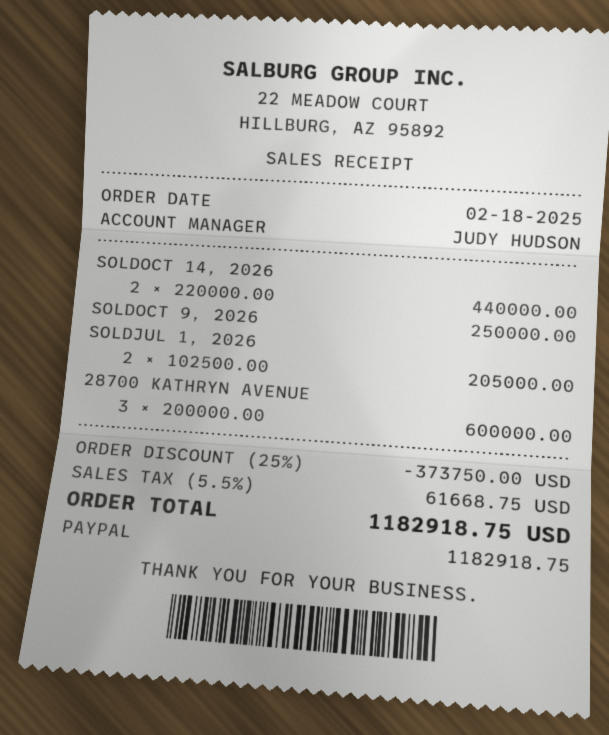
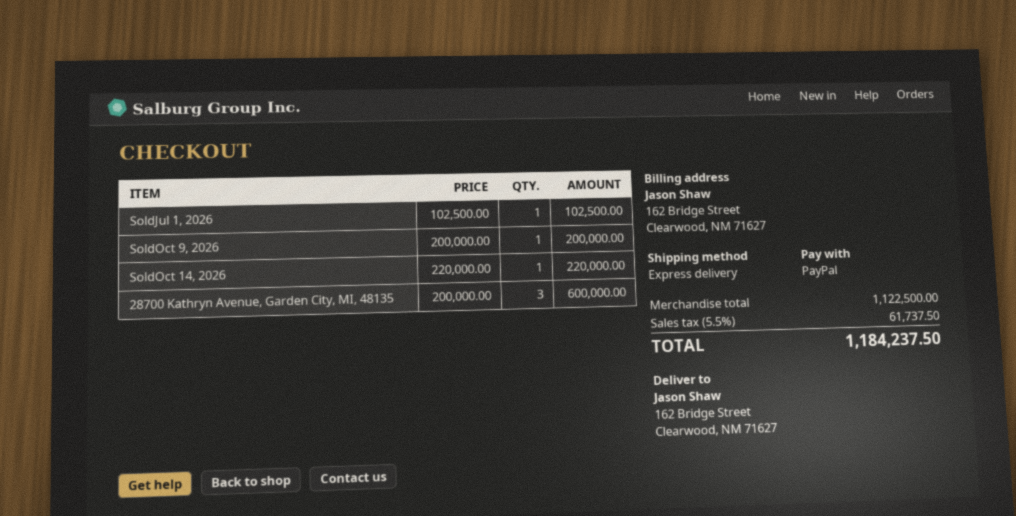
SOLDOCT 14, 2026: 2 x 220000.00 = 440000.00 -> 1 x 220000.00 = 220000.00
SOLDOCT 9, 2026: 1 x 250000.00 = 250000.00 -> 1 x 200000.00 = 200000.00
SOLDJUL 1, 2026: 2 x 102500.00 = 205000.00 -> 1 x 102500.00 = 102500.00
discount: 25% = 373750.00 -> none
tax: 5.5% = 61668.75 -> 5.5% = 61737.50
total: 1182918.75 -> 1184237.50

